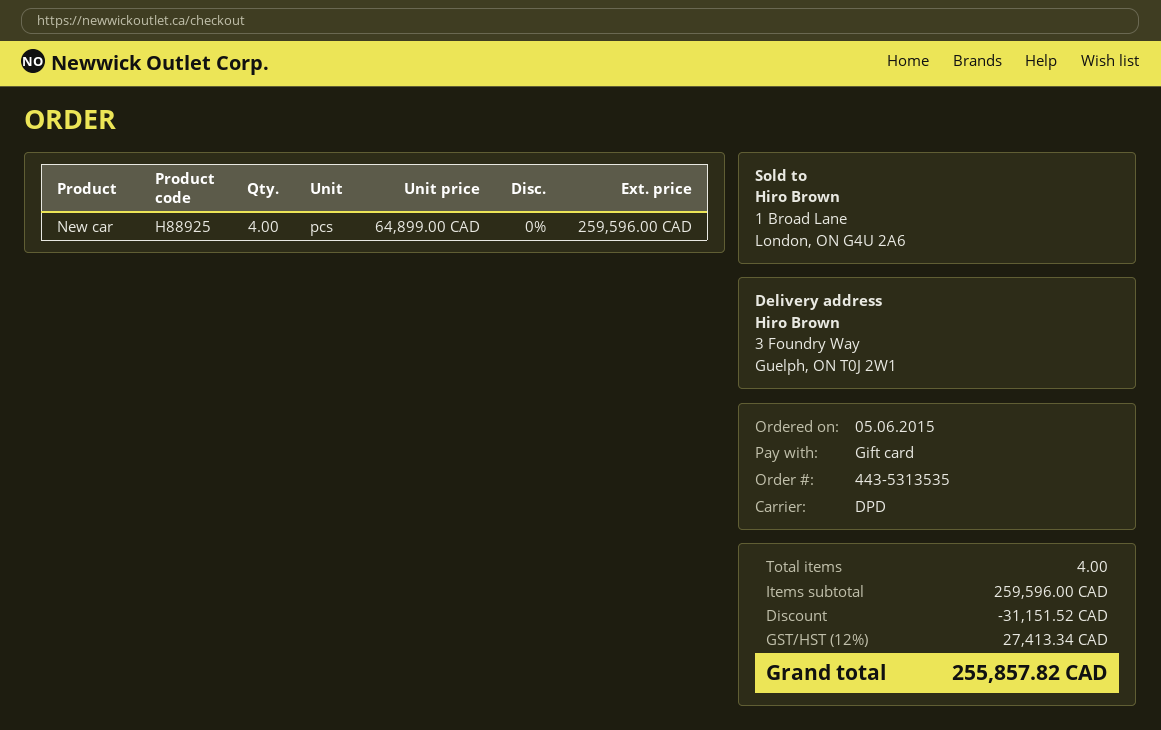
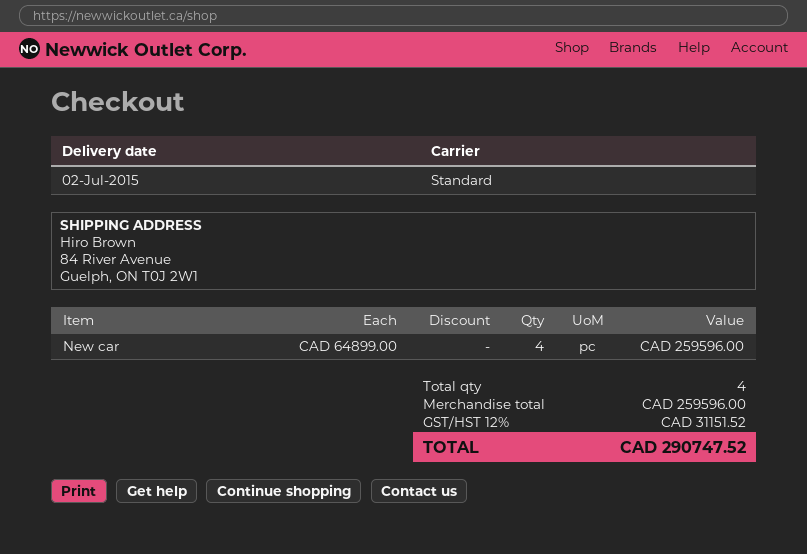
shipping method: DPD -> standard
ship to: 3 Foundry Way, Guelph, ON T0J 2W1 -> 84 River Avenue, Guelph, ON T0J 2W1
discount: 31151.52 -> none
tax: 12% = 27413.34 -> 12% = 31151.52
total: 255857.82 -> 290747.52

